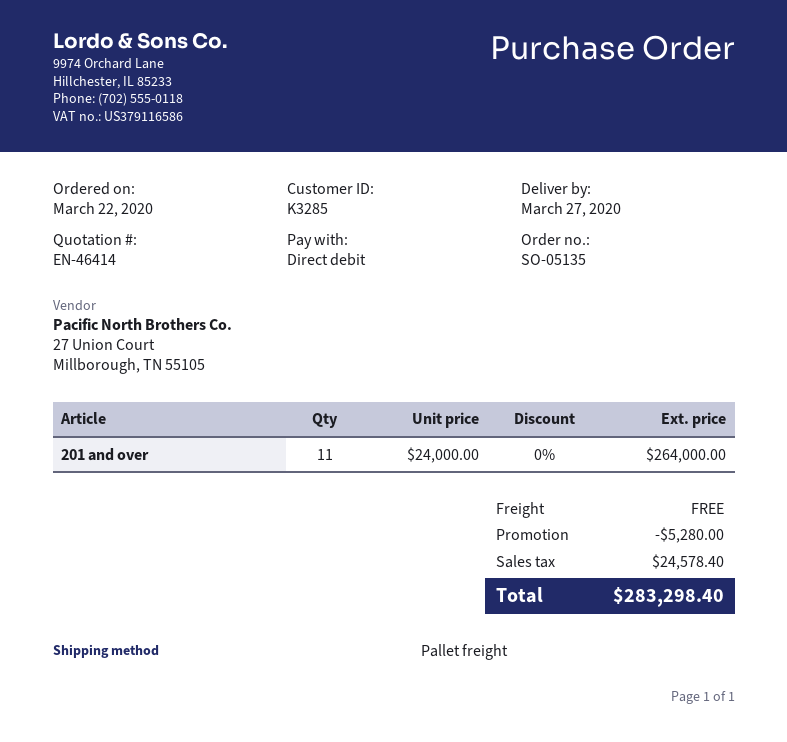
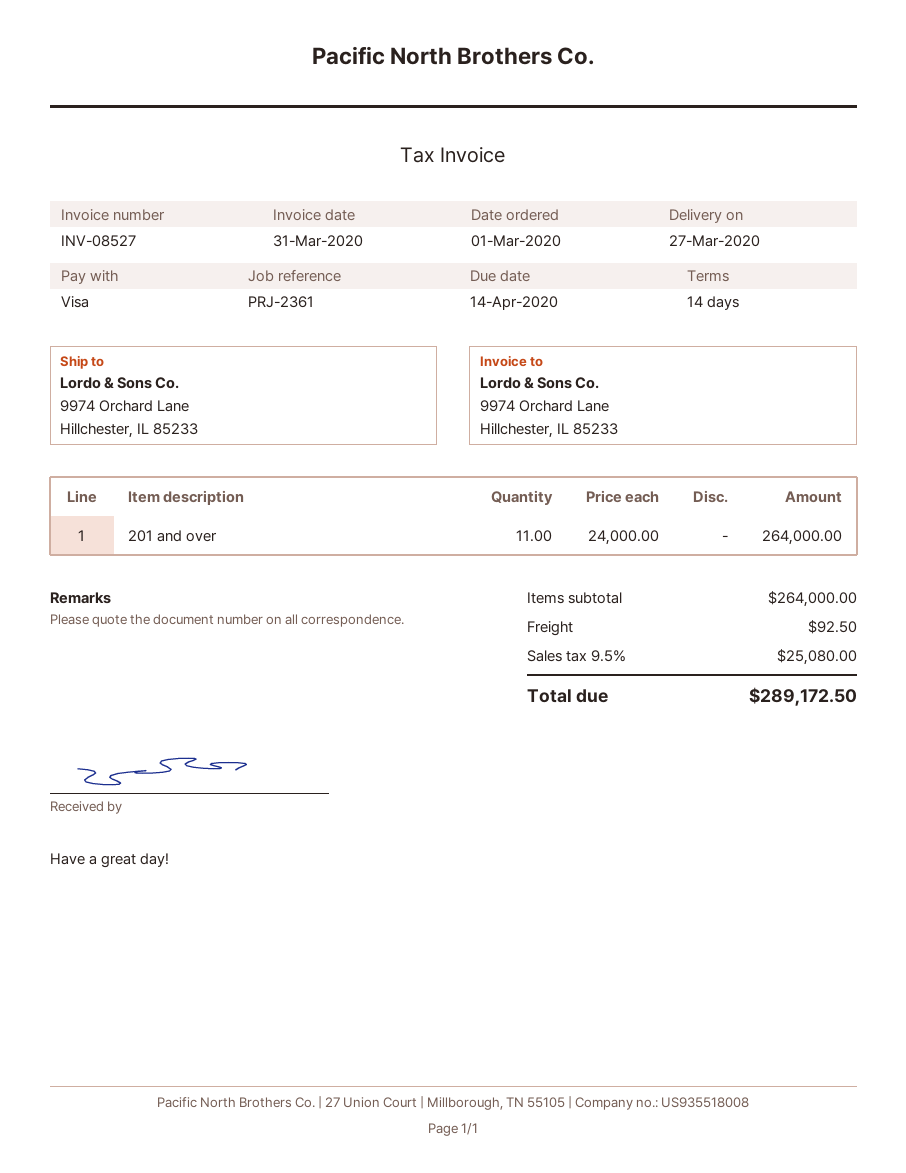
order date: 2020-03-22 -> 2020-03-01
payment method: direct debit -> Visa
discount: 5280.00 -> none
shipping: 0.00 -> 92.50
tax: 24578.40 -> 25080.00
total: 283298.40 -> 289172.50

